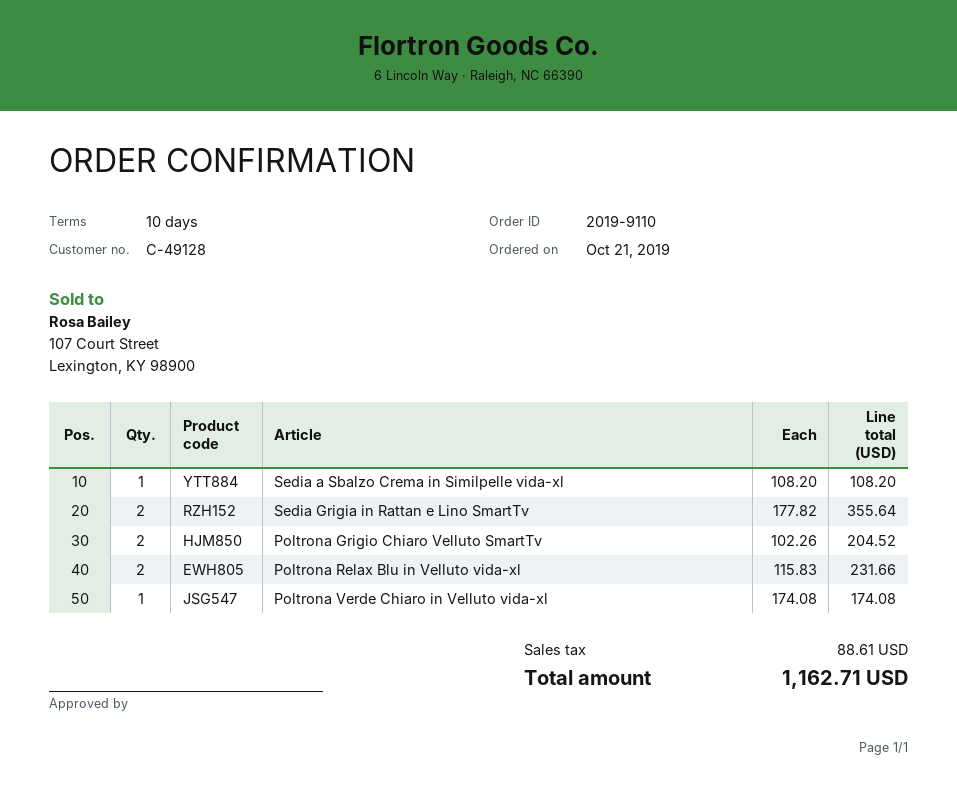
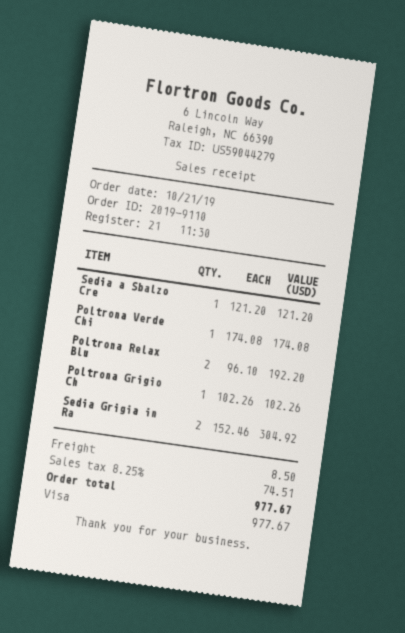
Sedia a Sbalzo Crema in Similpelle vida-xl: 1 x 108.20 = 108.20 -> 1 x 121.20 = 121.20
Sedia Grigia in Rattan e Lino SmartTv: 2 x 177.82 = 355.64 -> 2 x 152.46 = 304.92
Poltrona Grigio Chiaro Velluto SmartTv: 2 x 102.26 = 204.52 -> 1 x 102.26 = 102.26
Poltrona Relax Blu in Velluto vida-xl: 2 x 115.83 = 231.66 -> 2 x 96.10 = 192.20
shipping: none -> 8.50
tax: 88.61 -> 74.51
total: 1162.71 -> 977.67

